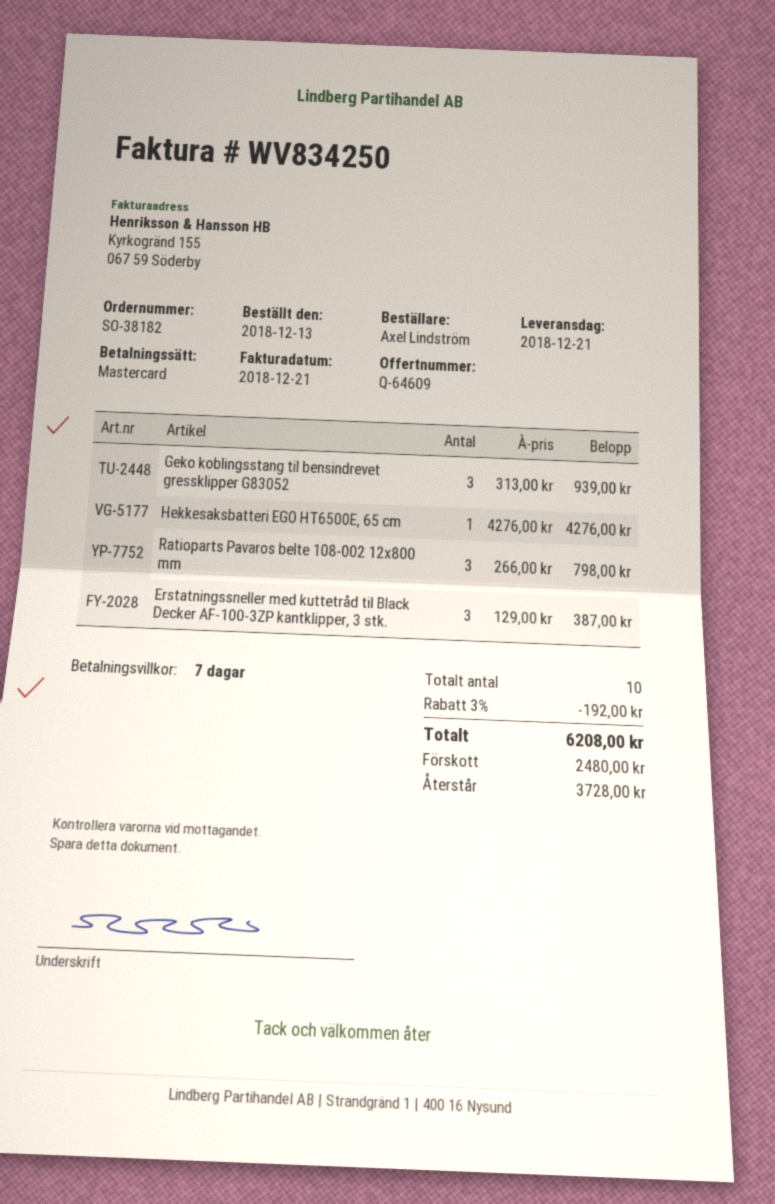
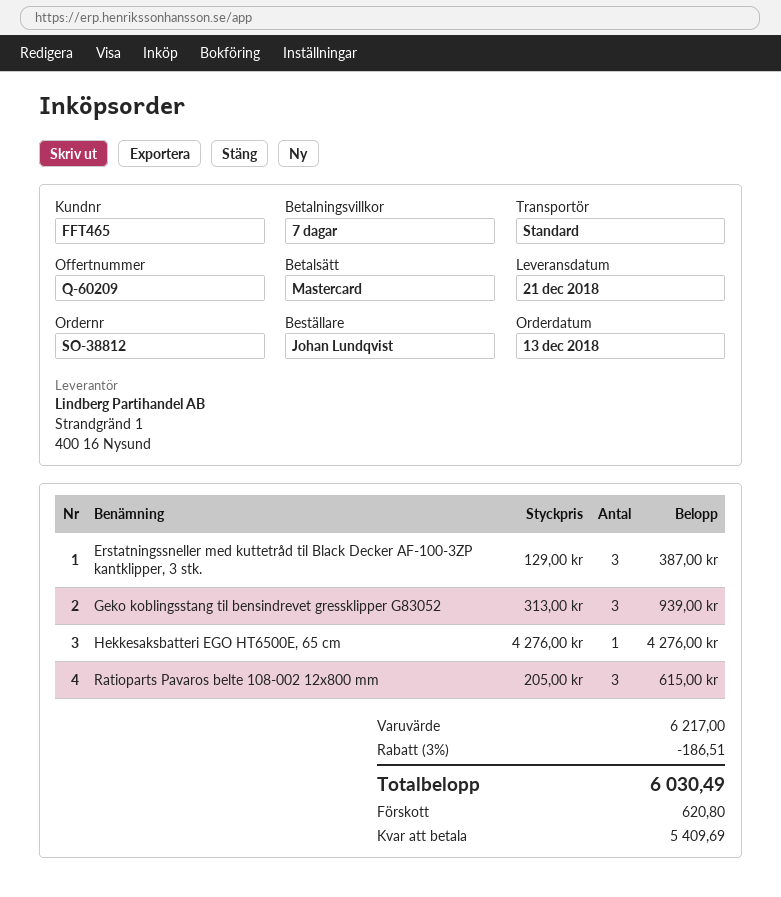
quote number: Q-64609 -> Q-60209
order number: SO-38182 -> SO-38812
ordered by: Axel Lindström -> Johan Lundqvist
Ratioparts Pavaros belte 108-002 12x800 mm: 3 x 266.00 = 798.00 -> 3 x 205.00 = 615.00
discount: 3% = 192.00 -> 3% = 186.51
total: 6208.00 -> 6030.49
deposit: 2480.00 -> 620.80
balance: 3728.00 -> 5409.69

